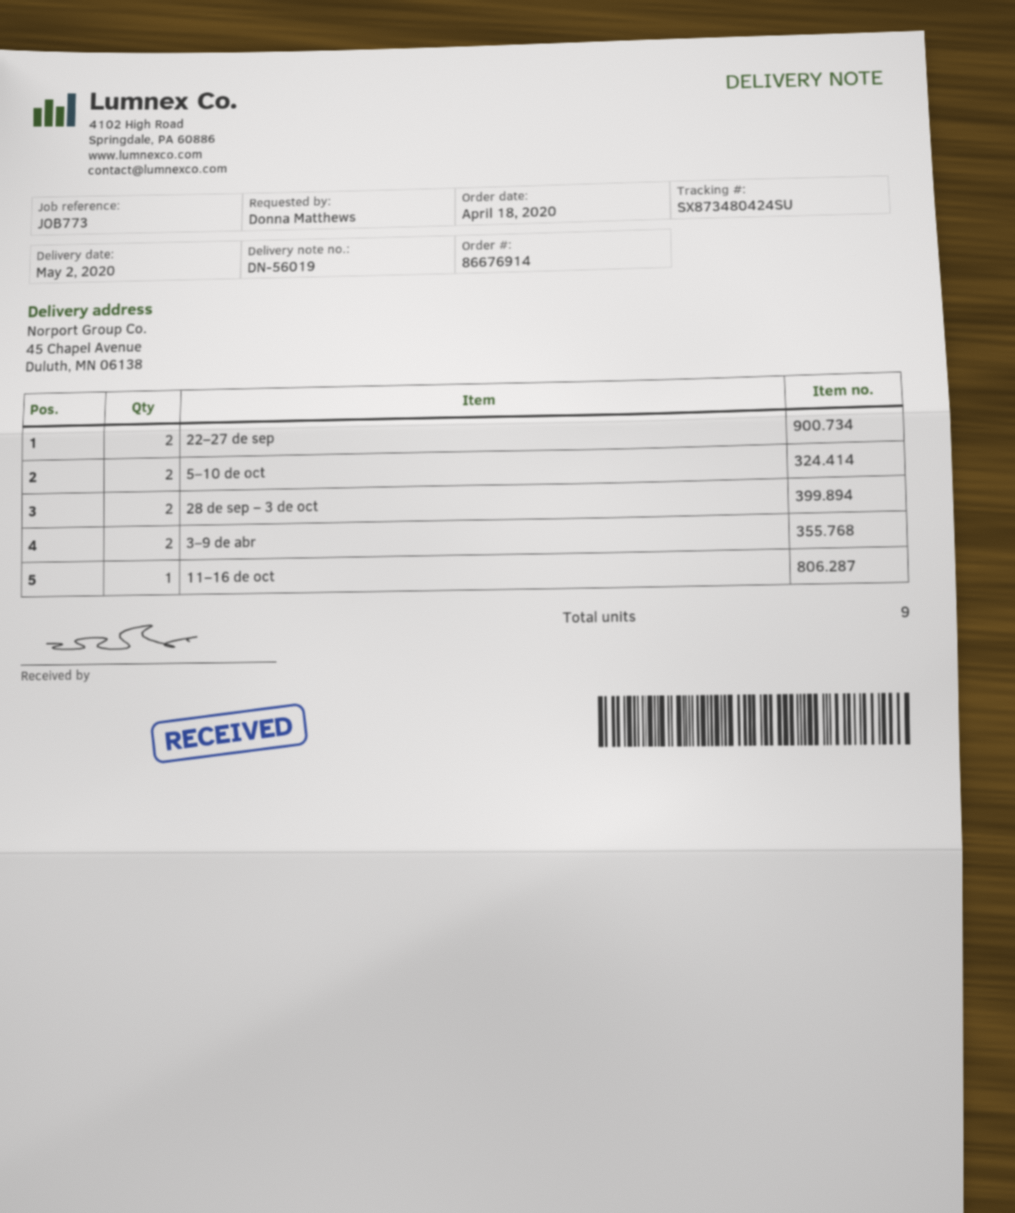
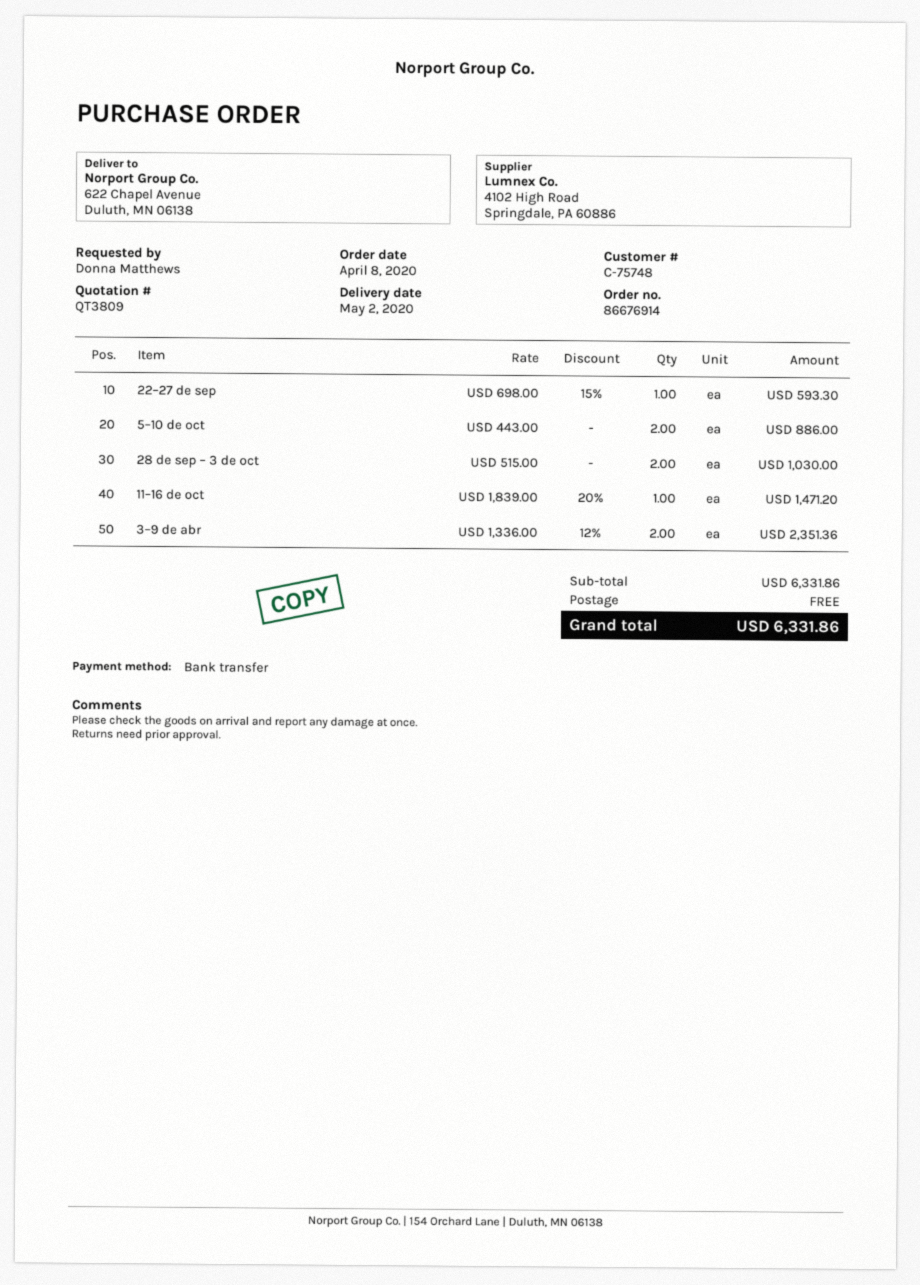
order date: 2020-04-18 -> 2020-04-08
ship to: 45 Chapel Avenue, Duluth, MN 06138 -> 622 Chapel Avenue, Duluth, MN 06138
22–27 de sep: 2 -> 1

